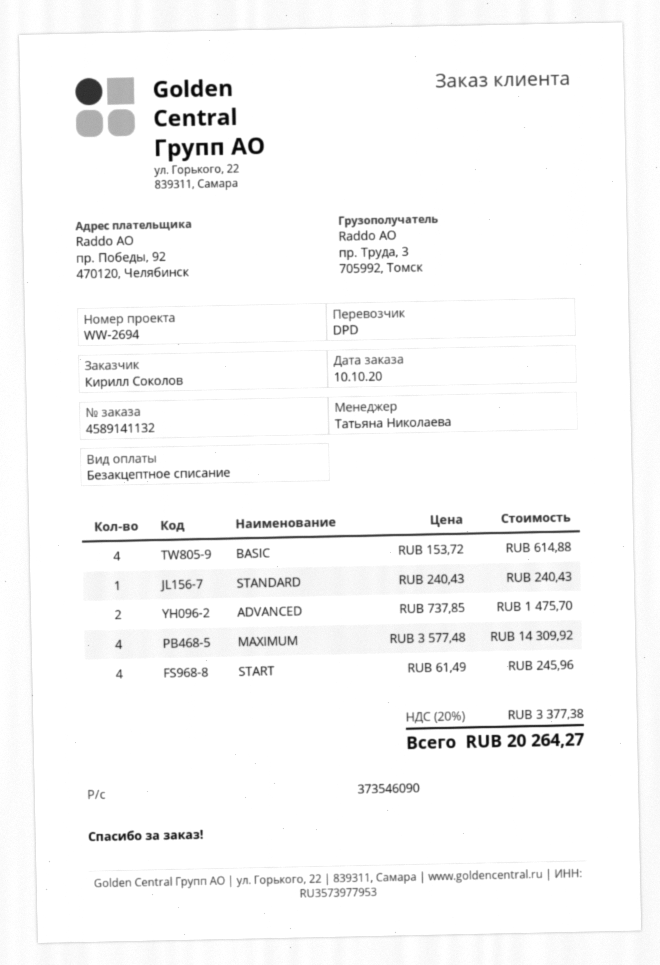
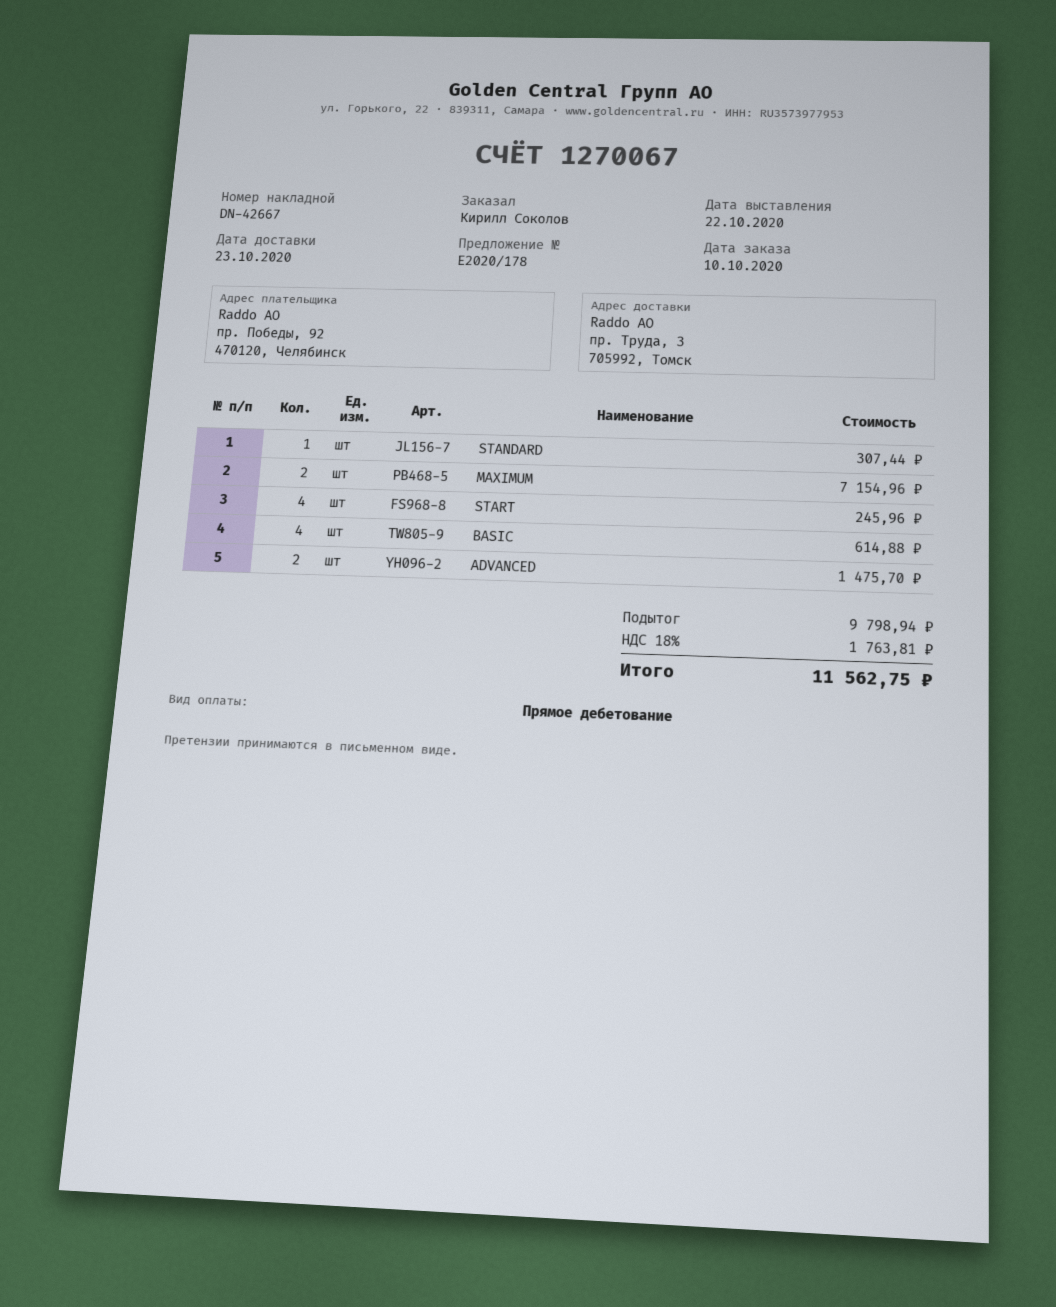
STANDARD: 1 for 240.43 -> 1 for 307.44
MAXIMUM: 4 for 14309.92 -> 2 for 7154.96
tax: 20% = 3377.38 -> 18% = 1763.81
total: 20264.27 -> 11562.75

